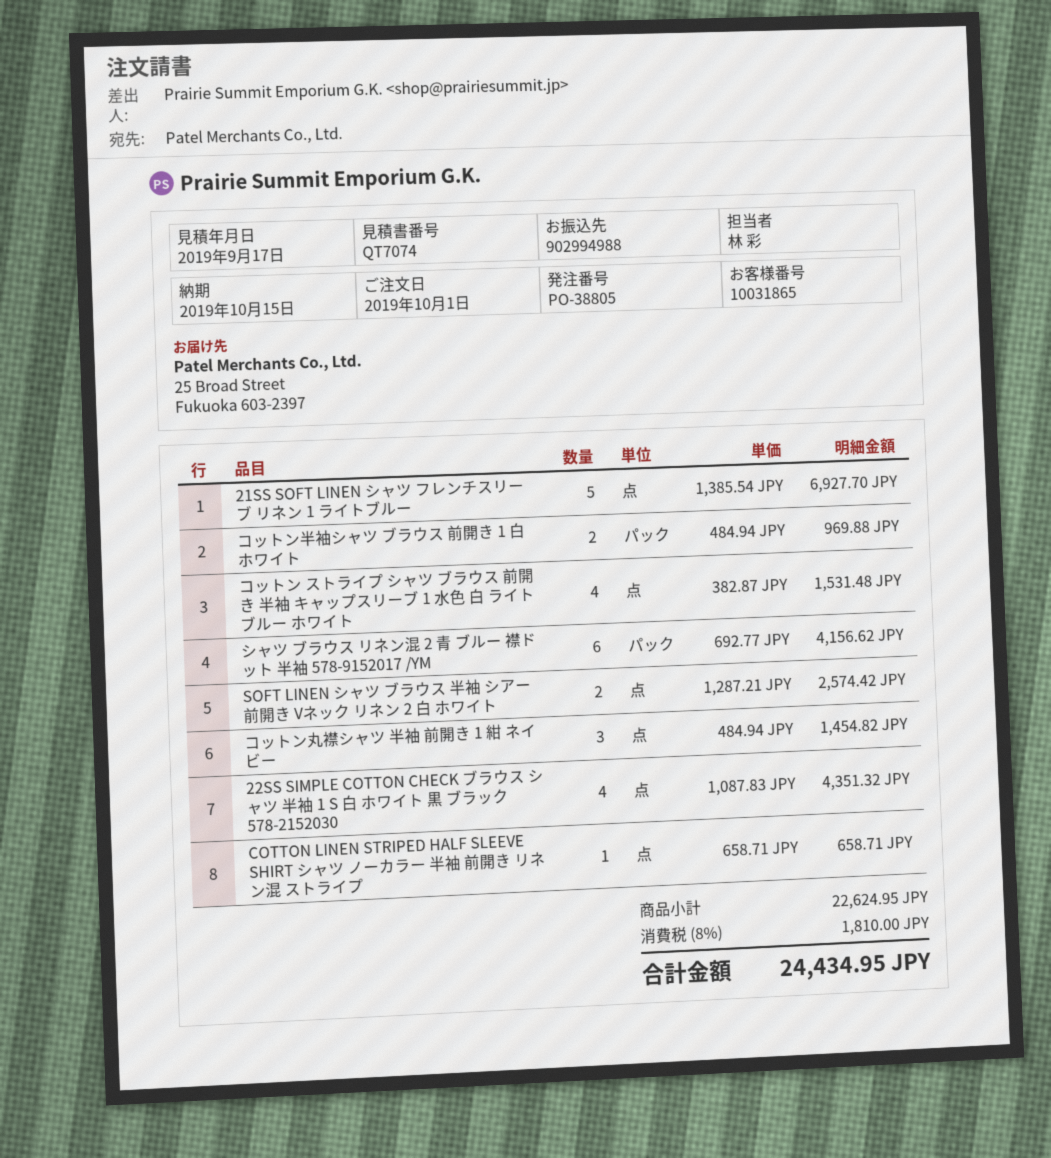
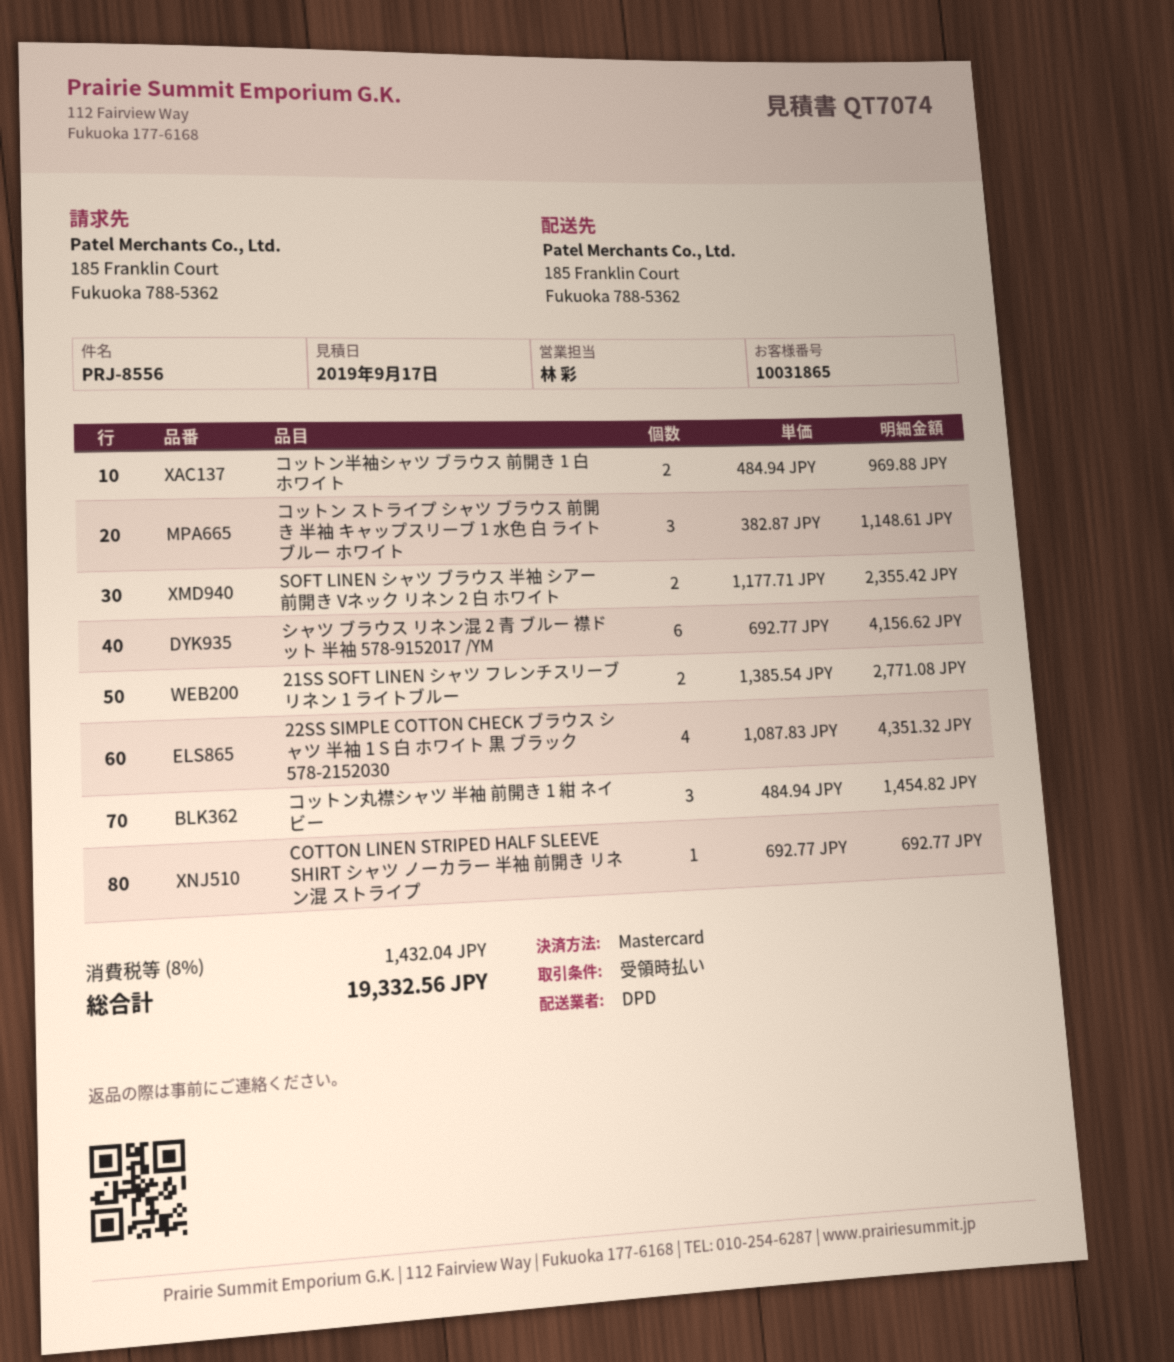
ship to: 25 Broad Street, Fukuoka 603-2397 -> 185 Franklin Court, Fukuoka 788-5362
21SS SOFT LINEN シャツ フレンチスリーブ リネン 1 ライトブルー: 5 x 1385.54 = 6927.70 -> 2 x 1385.54 = 2771.08
コットン ストライプ シャツ ブラウス 前開き 半袖 キャップスリーブ 1 水色 白 ライトブルー ホワイト: 4 x 382.87 = 1531.48 -> 3 x 382.87 = 1148.61
SOFT LINEN シャツ ブラウス 半袖 シアー 前開き Vネック リネン 2 白 ホワイト: 2 x 1287.21 = 2574.42 -> 2 x 1177.71 = 2355.42
COTTON LINEN STRIPED HALF SLEEVE SHIRT シャツ ノーカラー 半袖 前開き リネン混 ストライプ: 1 x 658.71 = 658.71 -> 1 x 692.77 = 692.77
tax: 8% = 1810.00 -> 8% = 1432.04
total: 24434.95 -> 19332.56

